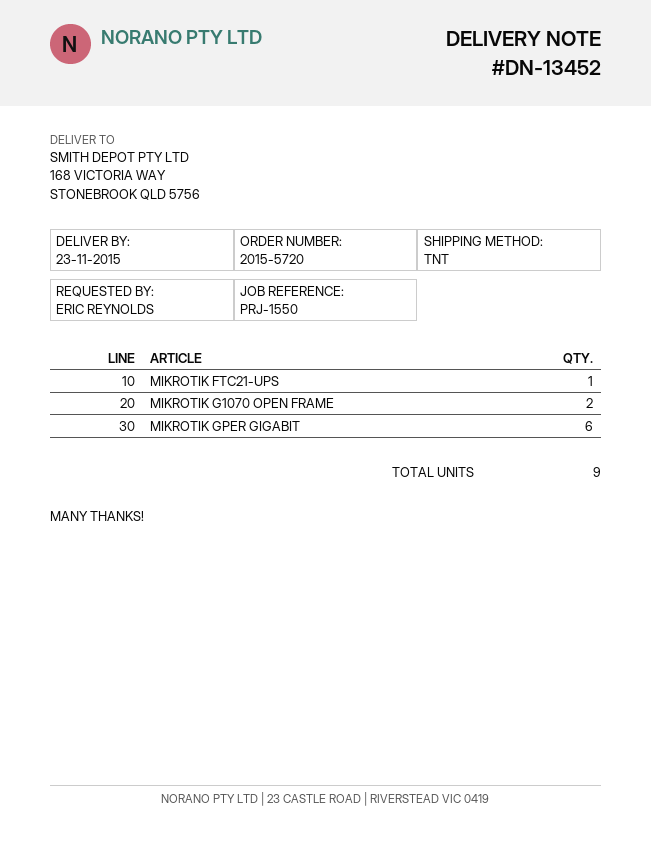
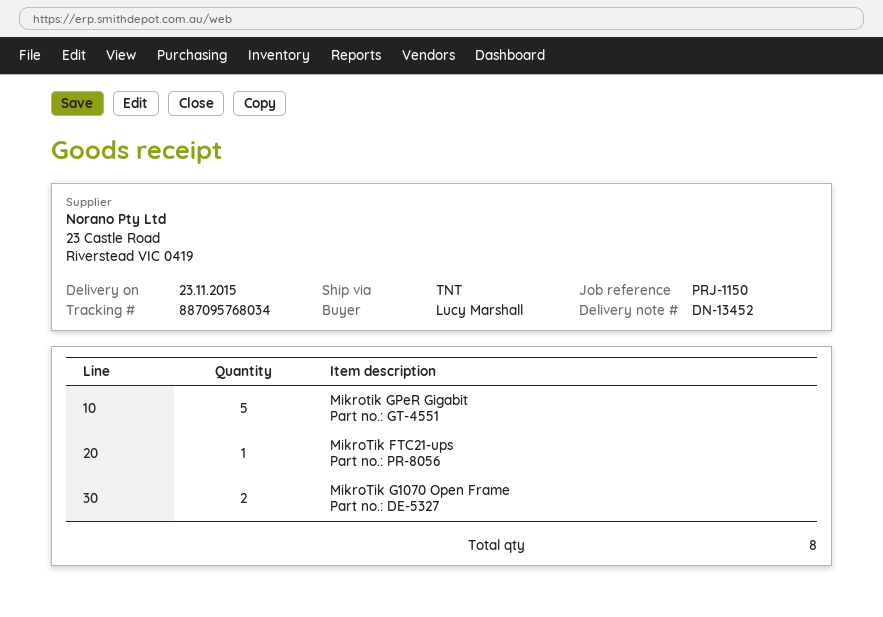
reference: PRJ-1550 -> PRJ-1150
ordered by: ERIC REYNOLDS -> Lucy Marshall
MIKROTIK GPER GIGABIT: 6 -> 5
total quantity: 9 -> 8

